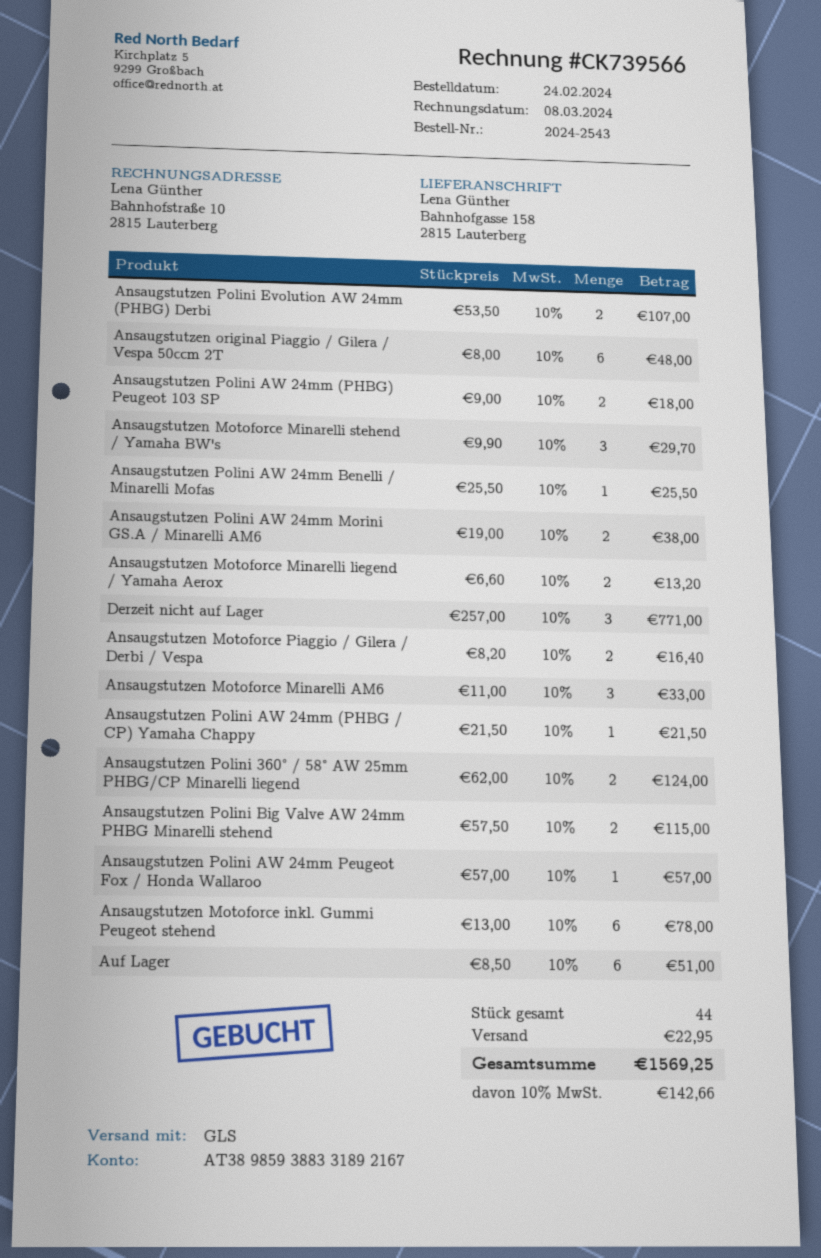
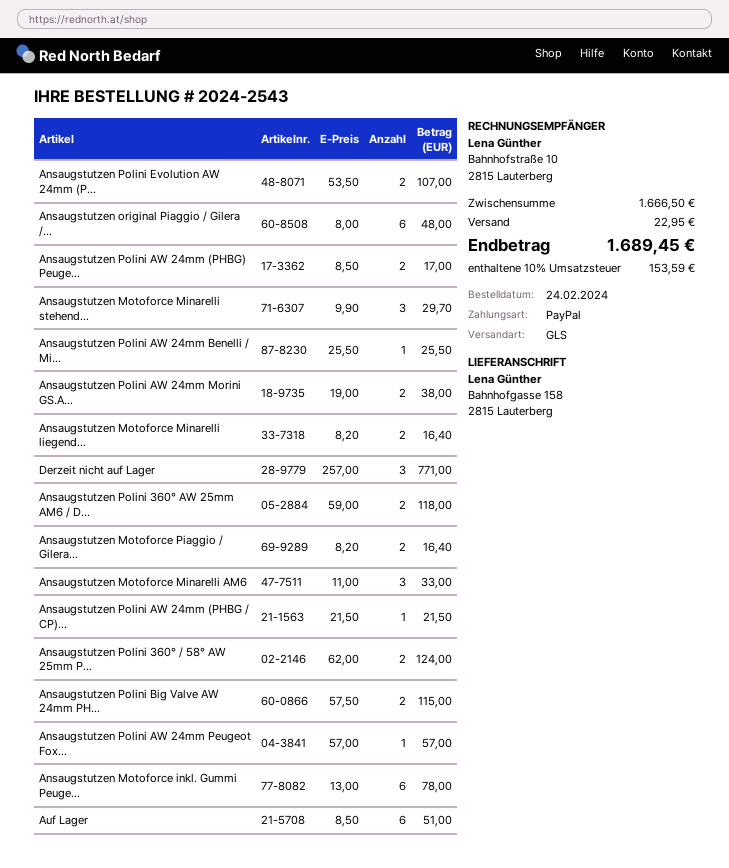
Ansaugstutzen Polini AW 24mm (PHBG) Peugeot 103 SP: 2 x 9.00 = 18.00 -> 2 x 8.50 = 17.00
Ansaugstutzen Motoforce Minarelli liegend / Yamaha Aerox: 2 x 6.60 = 13.20 -> 2 x 8.20 = 16.40
Ansaugstutzen Polini 360° AW 25mm AM6 / D...: none -> 2 x 59.00 = 118.00
tax: 10% = 142.66 -> 10% = 153.59
total: 1569.25 -> 1689.45

